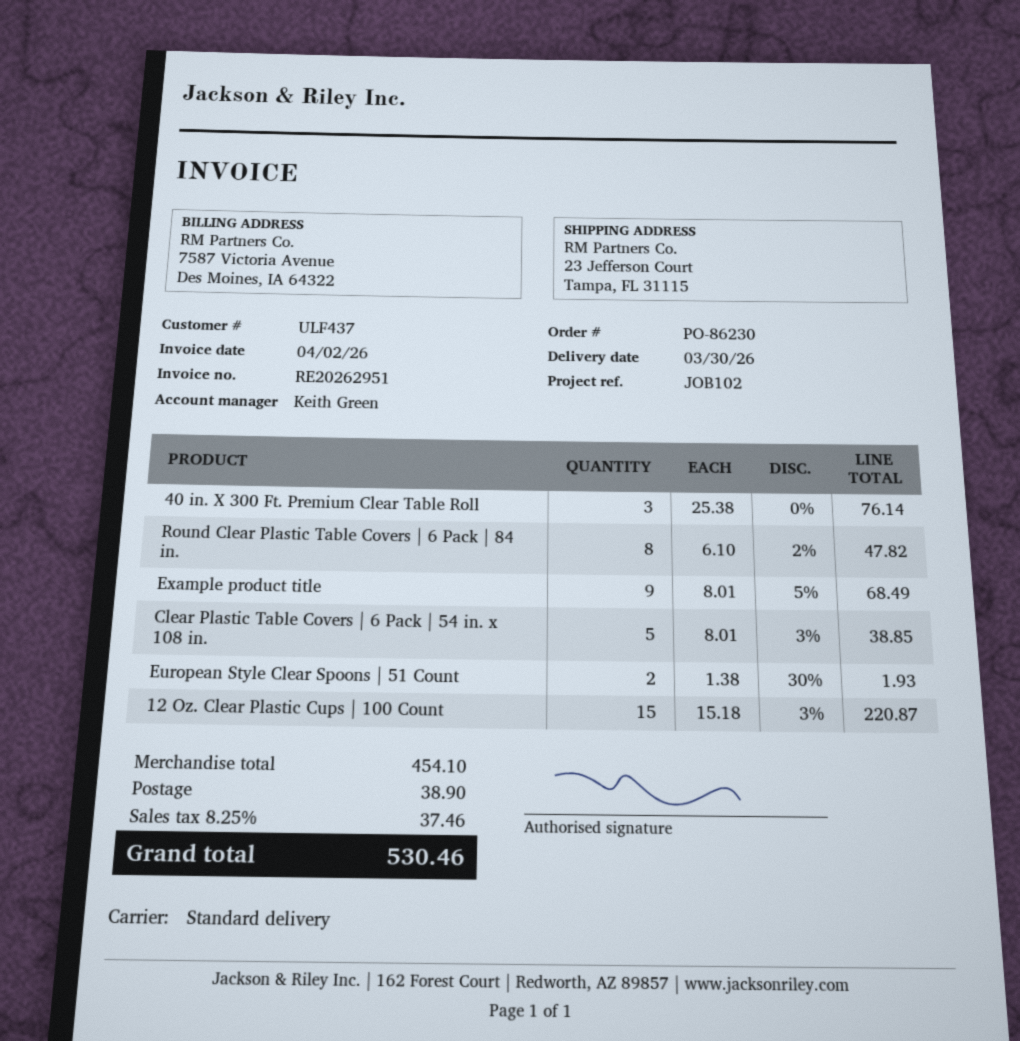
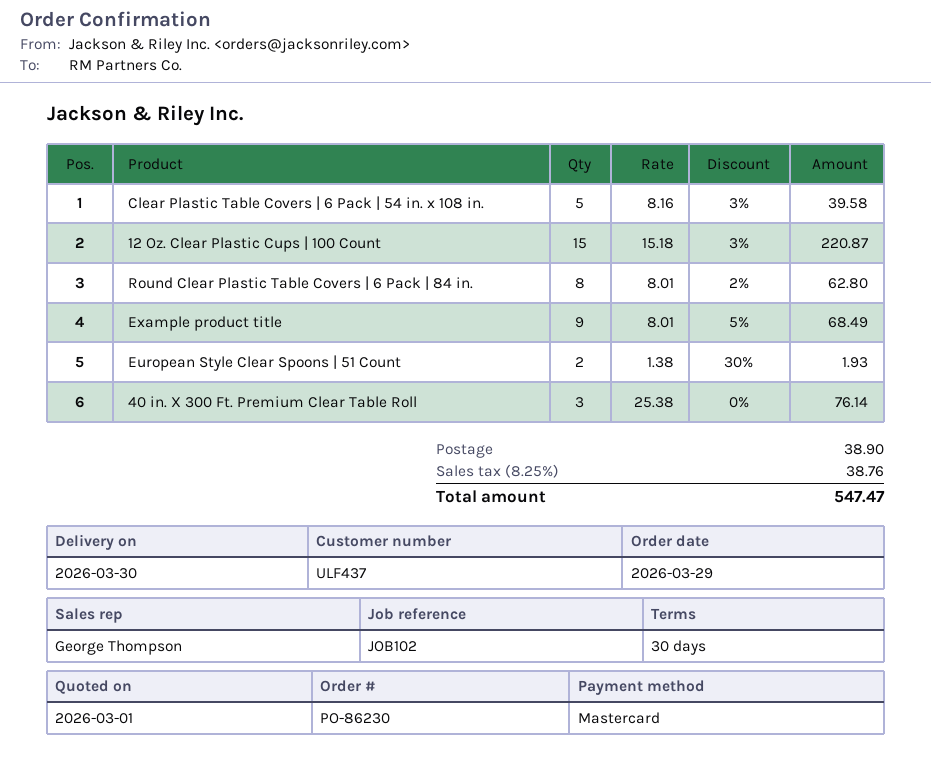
sales rep: Keith Green -> George Thompson
Round Clear Plastic Table Covers | 6 Pack | 84 in.: 8 x 6.10 - 2% = 47.82 -> 8 x 8.01 - 2% = 62.80
Clear Plastic Table Covers | 6 Pack | 54 in. x 108 in.: 5 x 8.01 - 3% = 38.85 -> 5 x 8.16 - 3% = 39.58
tax: 8.25% = 37.46 -> 8.25% = 38.76
total: 530.46 -> 547.47

